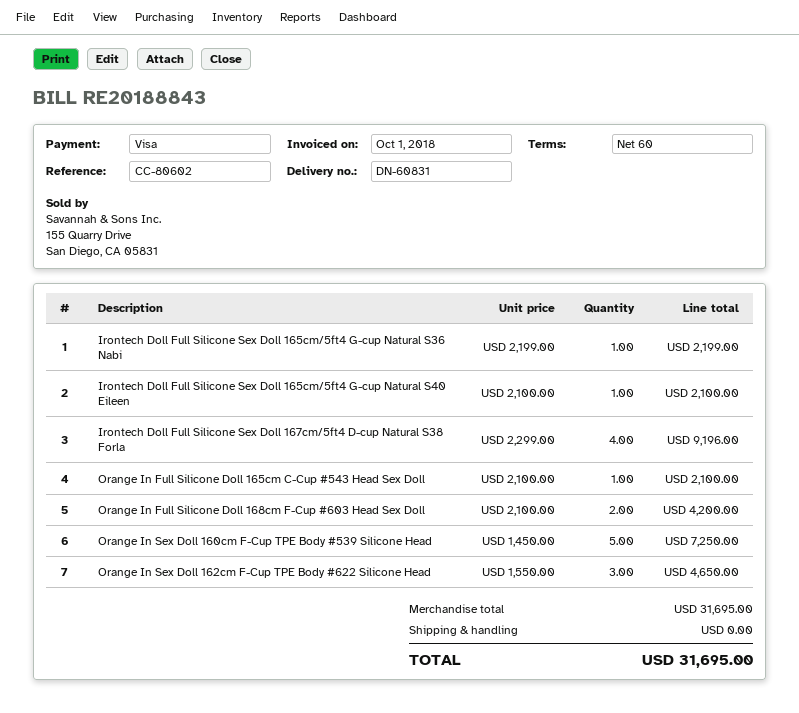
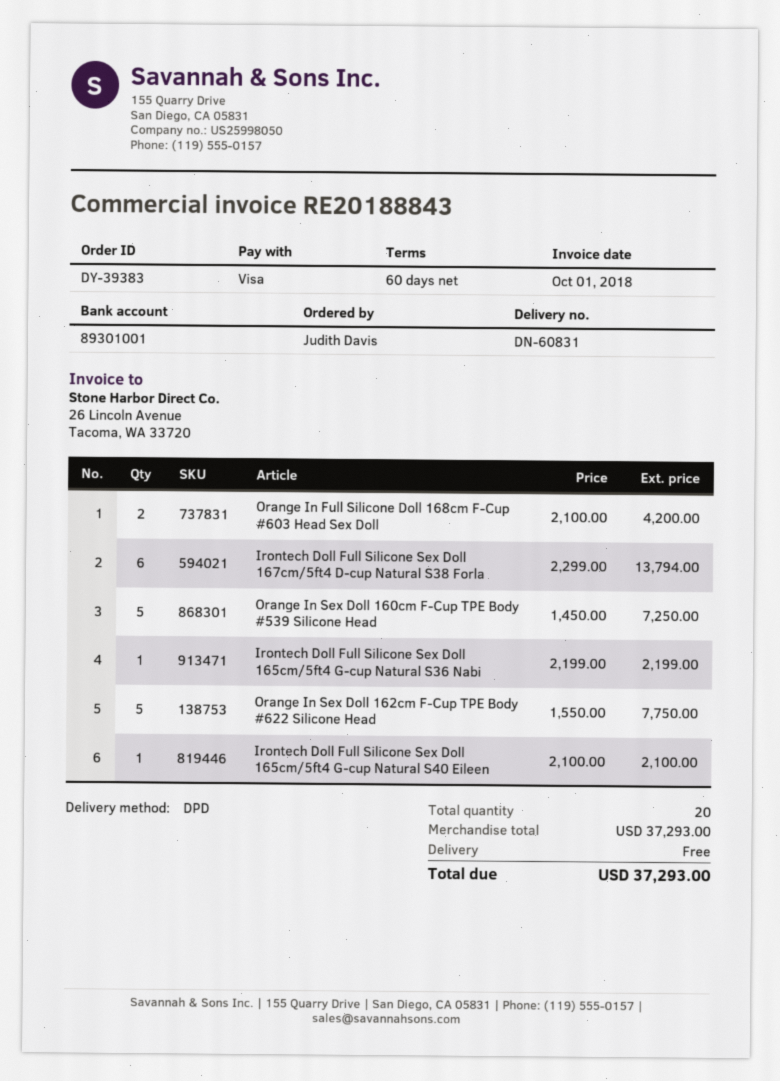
Irontech Doll Full Silicone Sex Doll 167cm/5ft4 D-cup Natural S38 Forla: 4 x 2299.00 = 9196.00 -> 6 x 2299.00 = 13794.00
Orange In Full Silicone Doll 165cm C-Cup #543 Head Sex Doll: 1 x 2100.00 = 2100.00 -> none
Orange In Sex Doll 162cm F-Cup TPE Body #622 Silicone Head: 3 x 1550.00 = 4650.00 -> 5 x 1550.00 = 7750.00
subtotal: 31695.00 -> 37293.00
total: 31695.00 -> 37293.00

